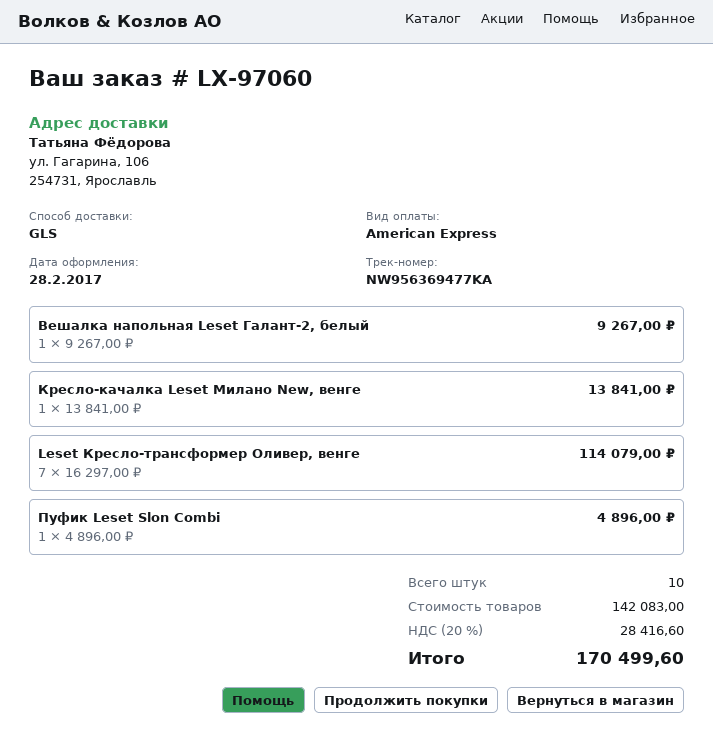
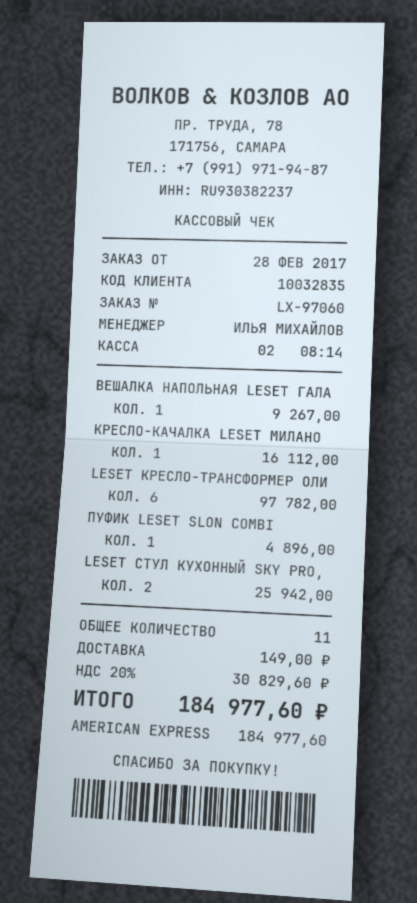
Кресло-качалка Leset Милано New, венге: 1 for 13841.00 -> 1 for 16112.00
Leset Кресло-трансформер Оливер, венге: 7 for 114079.00 -> 6 for 97782.00
LESET СТУЛ КУХОННЫЙ SKY PRO,: none -> 2 for 25942.00
total quantity: 10 -> 11
shipping: none -> 149.00
tax: 20% = 28416.60 -> 20% = 30829.60
total: 170499.60 -> 184977.60

